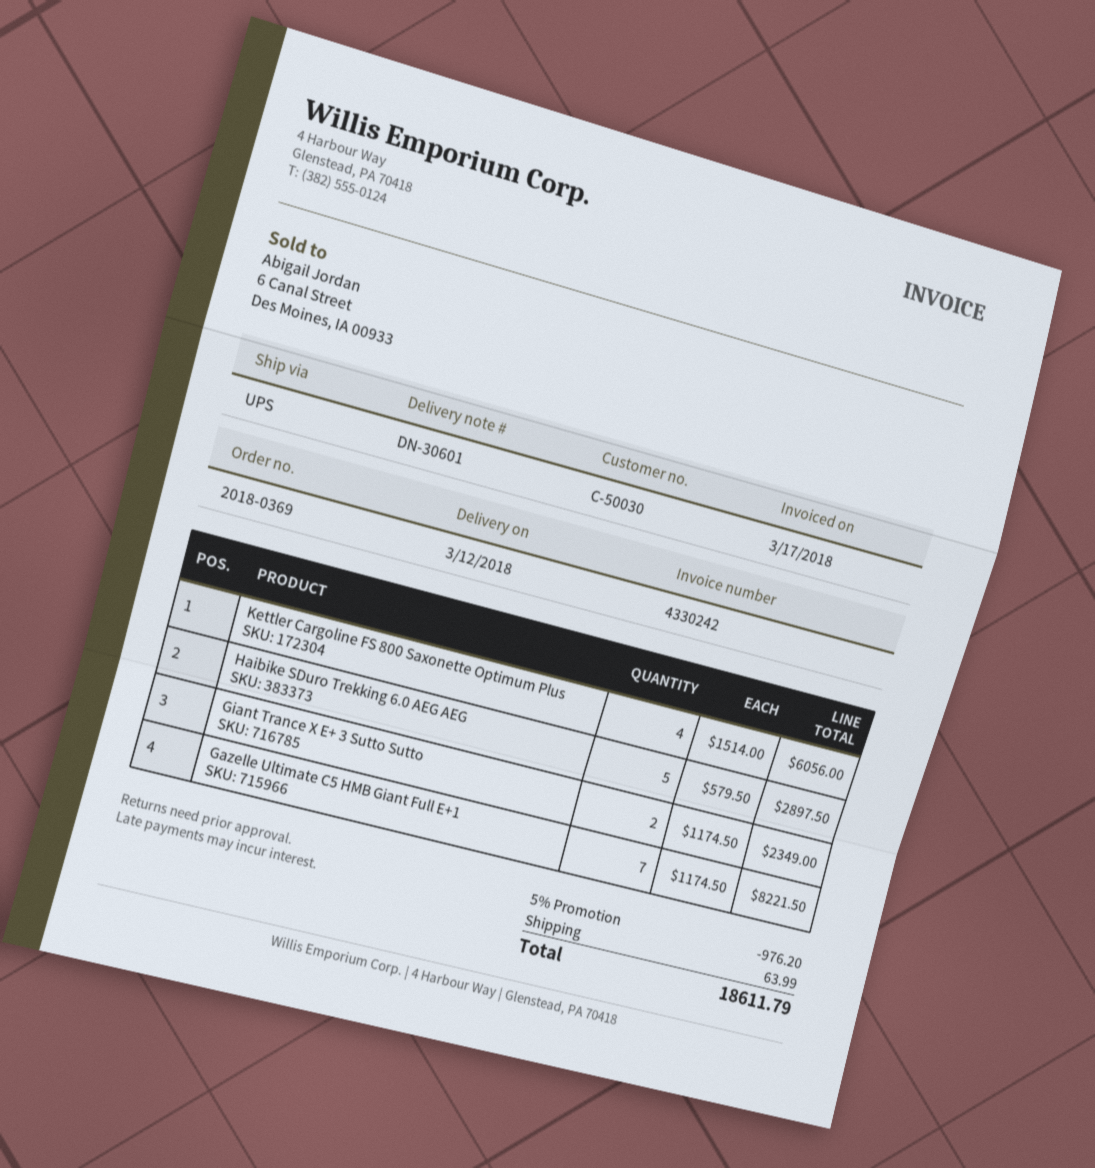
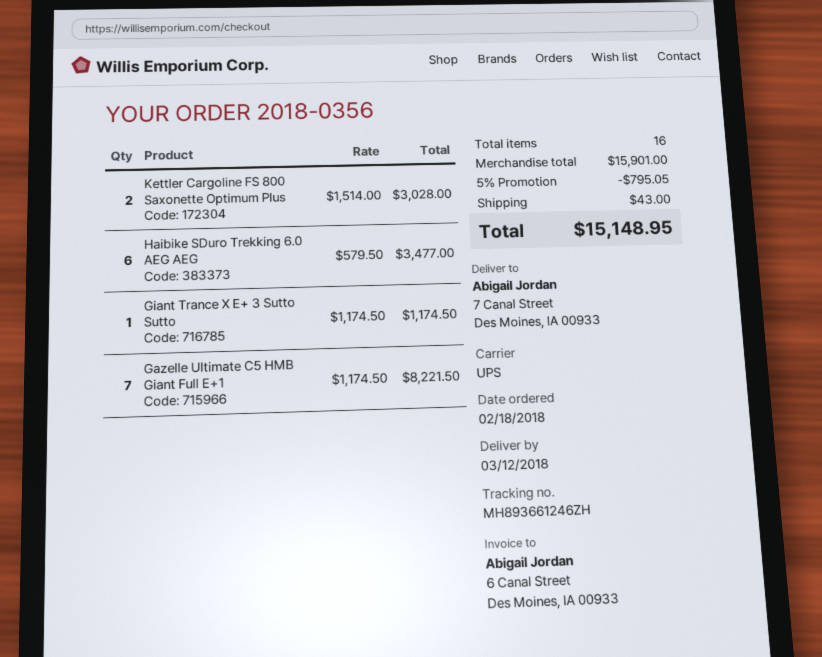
order number: 2018-0369 -> 2018-0356
Kettler Cargoline FS 800 Saxonette Optimum Plus: 4 x 1514.00 = 6056.00 -> 2 x 1514.00 = 3028.00
Haibike SDuro Trekking 6.0 AEG AEG: 5 x 579.50 = 2897.50 -> 6 x 579.50 = 3477.00
Giant Trance X E+ 3 Sutto Sutto: 2 x 1174.50 = 2349.00 -> 1 x 1174.50 = 1174.50
discount: 5% = 976.20 -> 5% = 795.05
shipping: 63.99 -> 43.00
total: 18611.79 -> 15148.95

